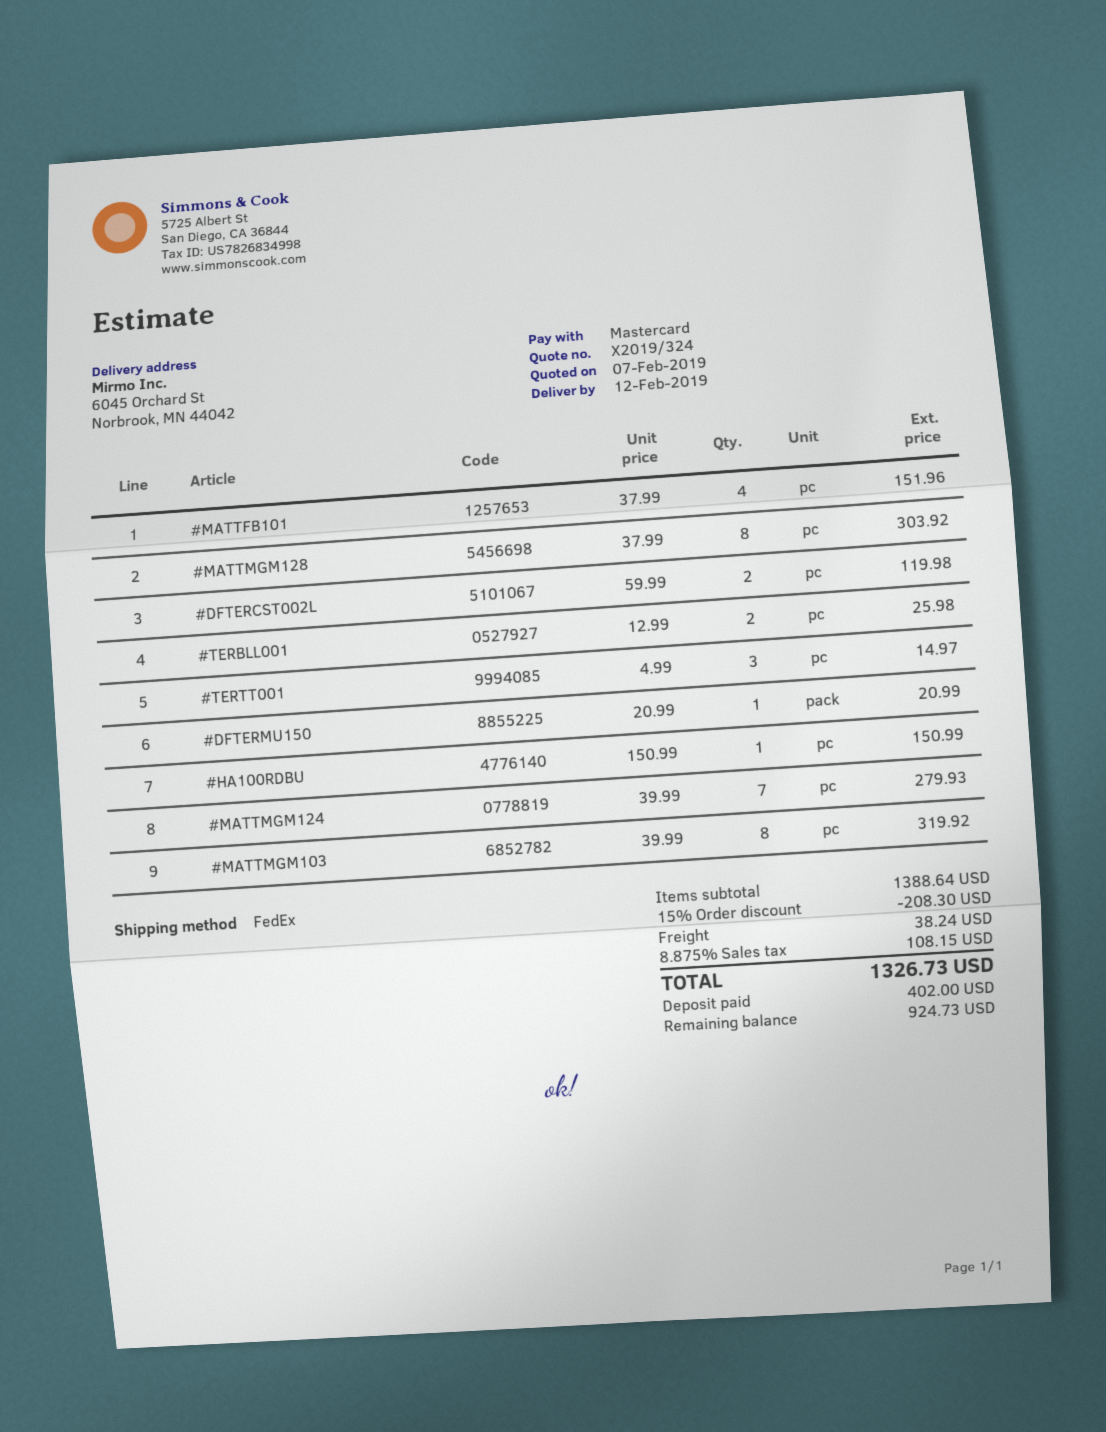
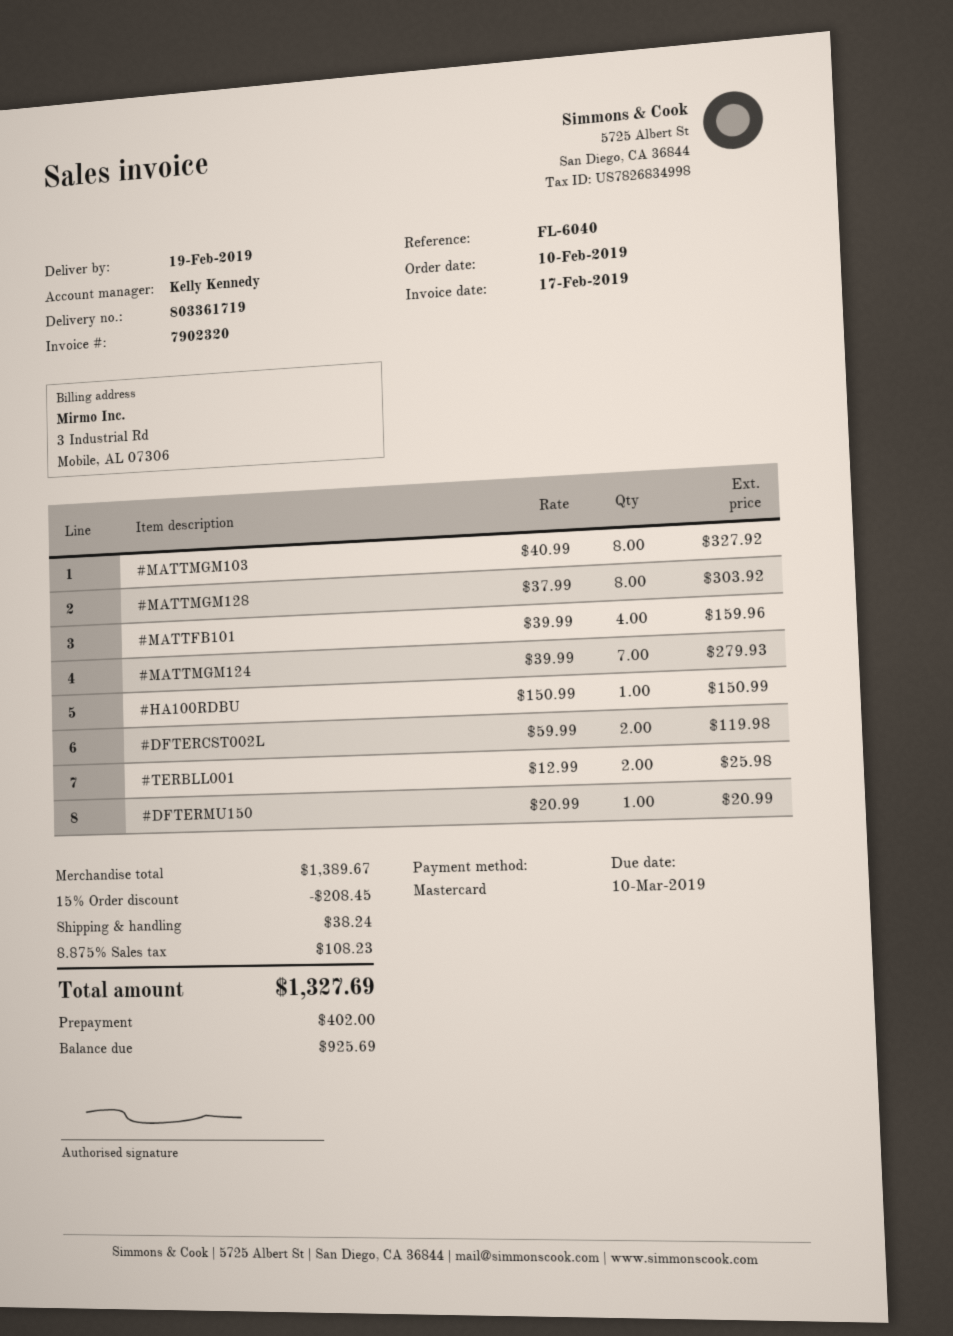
delivery date: 2019-02-12 -> 2019-02-19
#MATTFB101: 4 x 37.99 = 151.96 -> 4 x 39.99 = 159.96
#TERTT001: 3 x 4.99 = 14.97 -> none
#MATTMGM103: 8 x 39.99 = 319.92 -> 8 x 40.99 = 327.92
subtotal: 1388.64 -> 1389.67
discount: 15% = 208.30 -> 15% = 208.45
tax: 8.875% = 108.15 -> 8.875% = 108.23
total: 1326.73 -> 1327.69
balance: 924.73 -> 925.69

